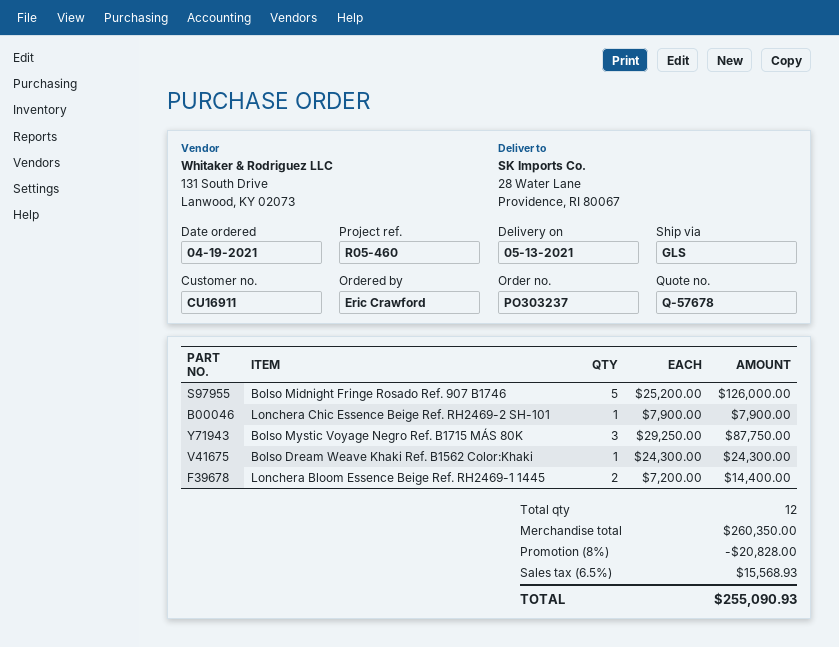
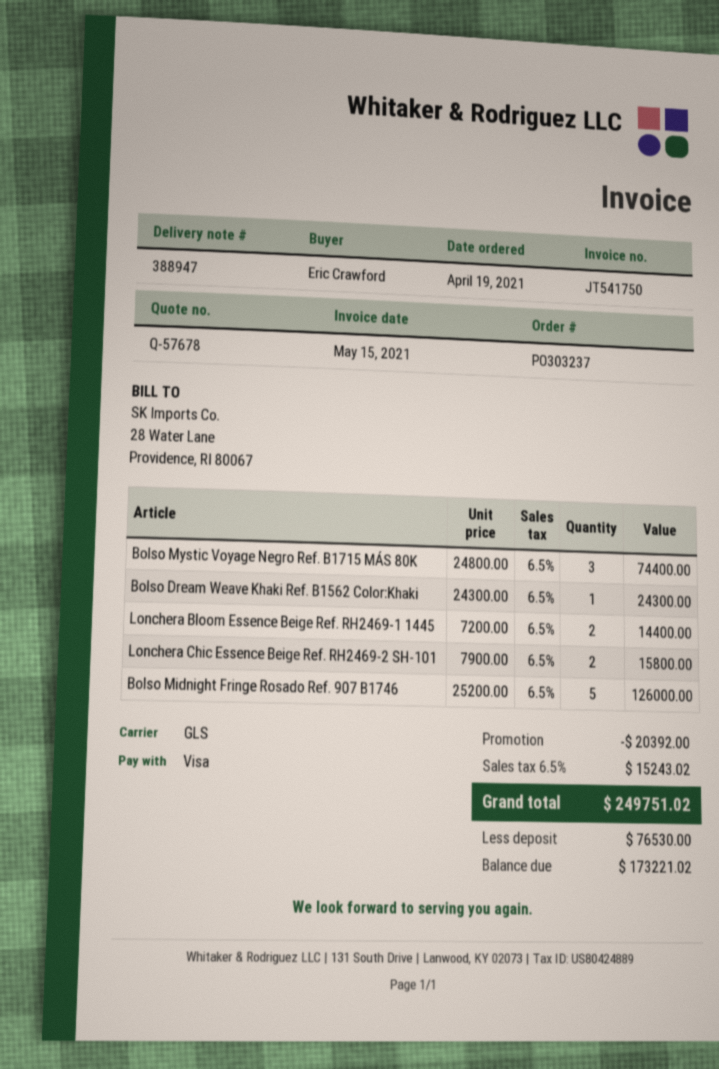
Lonchera Chic Essence Beige Ref. RH2469-2 SH-101: 1 x 7900.00 = 7900.00 -> 2 x 7900.00 = 15800.00
Bolso Mystic Voyage Negro Ref. B1715 MÁS 80K: 3 x 29250.00 = 87750.00 -> 3 x 24800.00 = 74400.00
discount: 20828.00 -> 20392.00
tax: 6.5% = 15568.93 -> 6.5% = 15243.02
total: 255090.93 -> 249751.02

